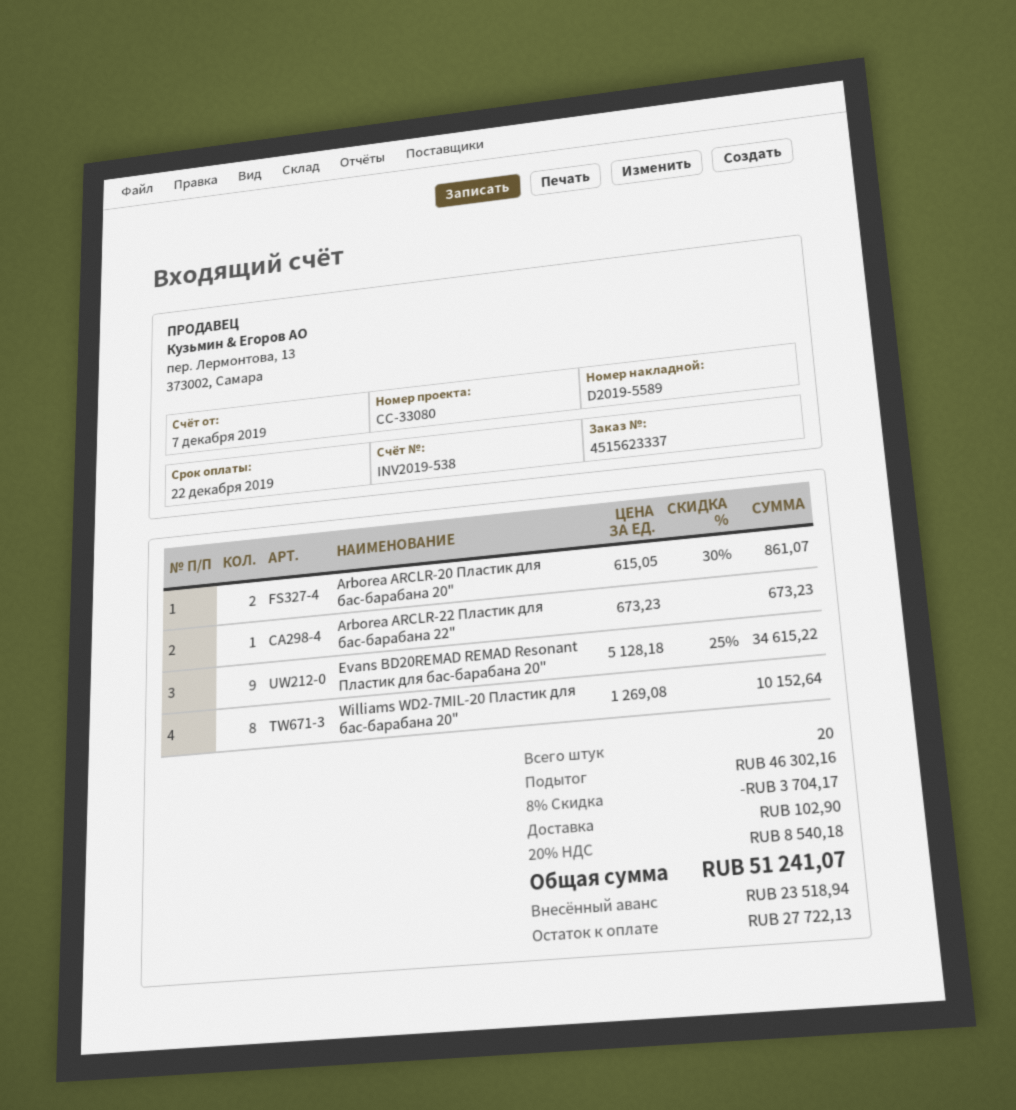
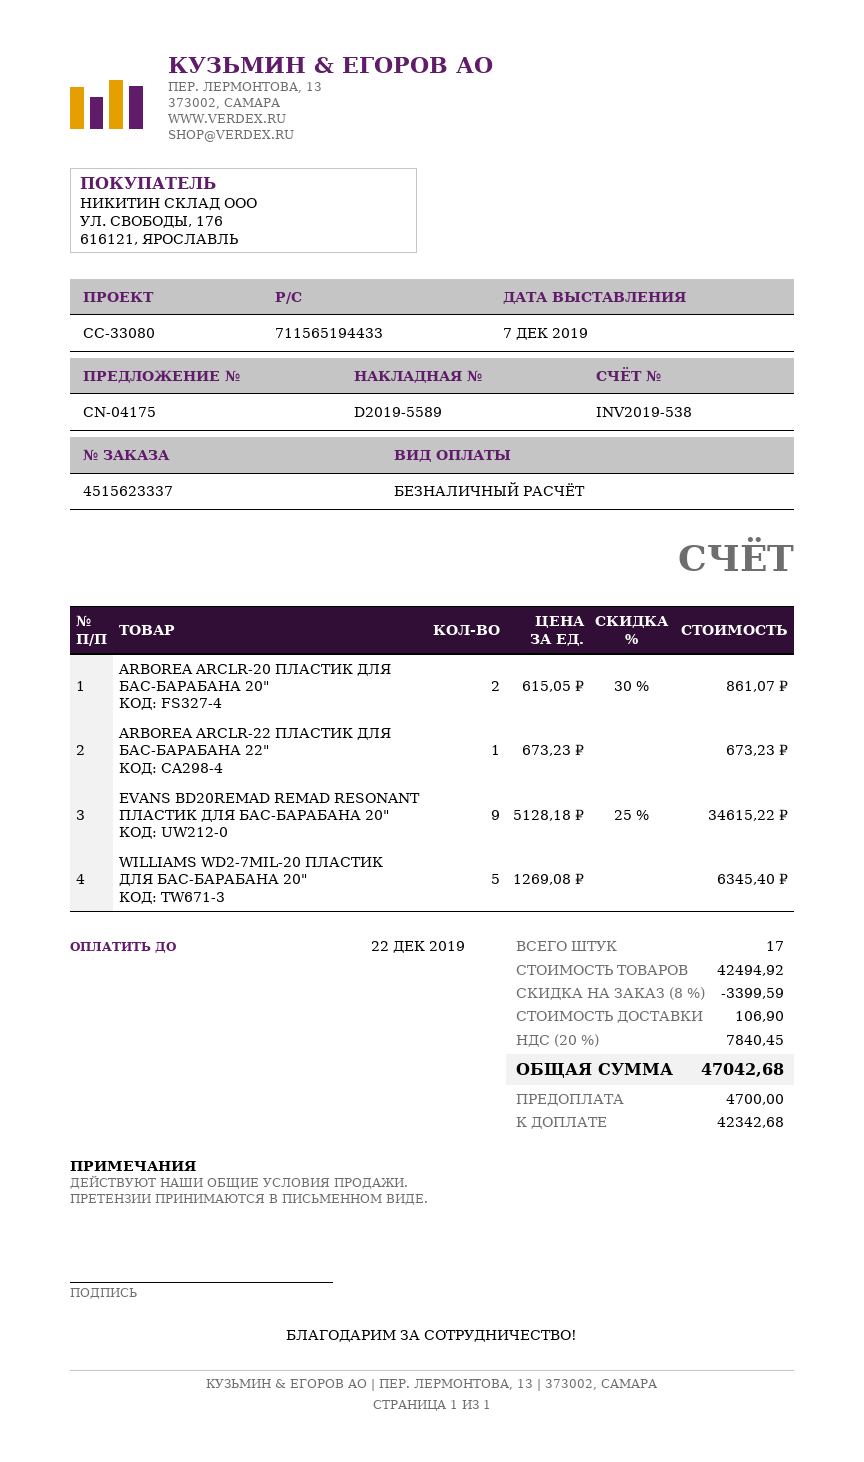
Williams WD2-7MIL-20 Пластик для бас-барабана 20": 8 x 1269.08 = 10152.64 -> 5 x 1269.08 = 6345.40
total quantity: 20 -> 17
subtotal: 46302.16 -> 42494.92
discount: 8% = 3704.17 -> 8% = 3399.59
shipping: 102.90 -> 106.90
tax: 20% = 8540.18 -> 20% = 7840.45
total: 51241.07 -> 47042.68
deposit: 23518.94 -> 4700.00
balance: 27722.13 -> 42342.68

